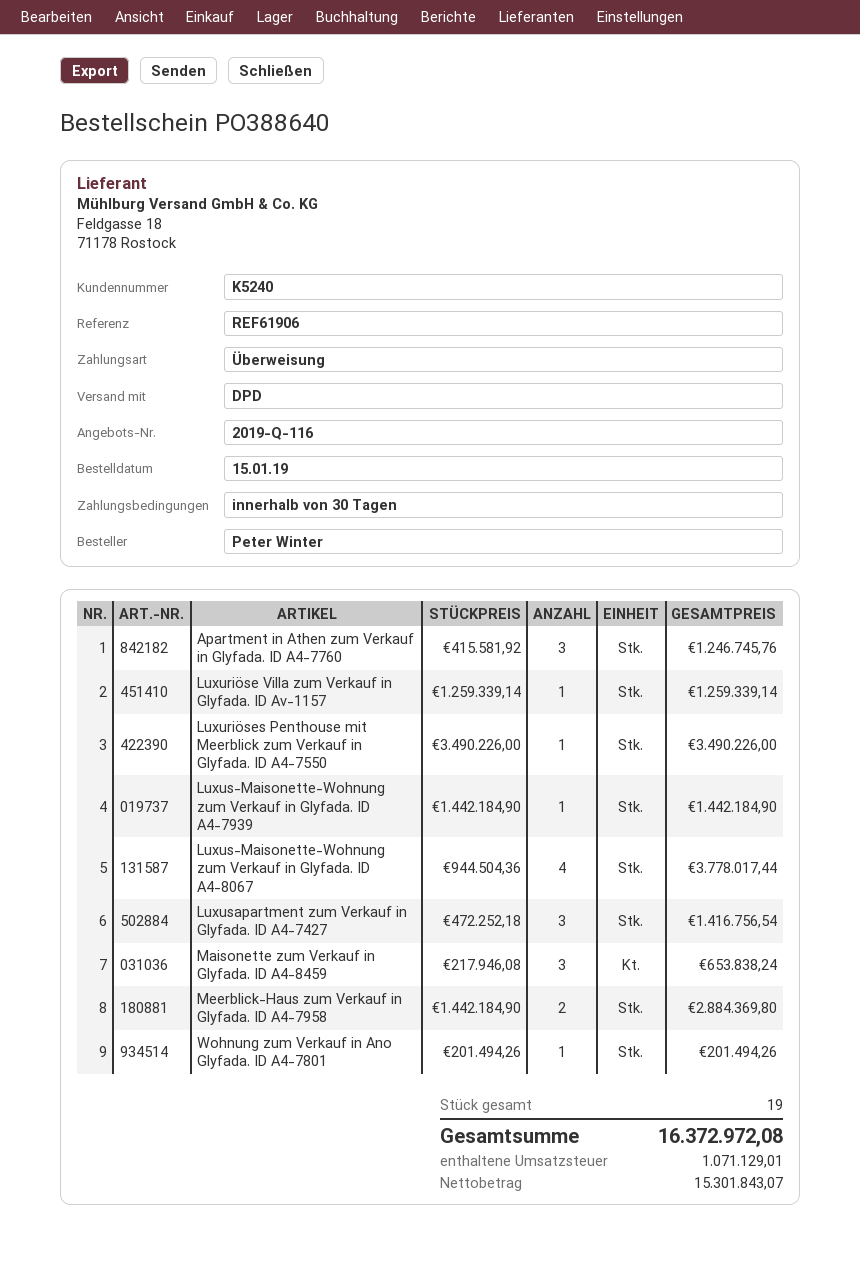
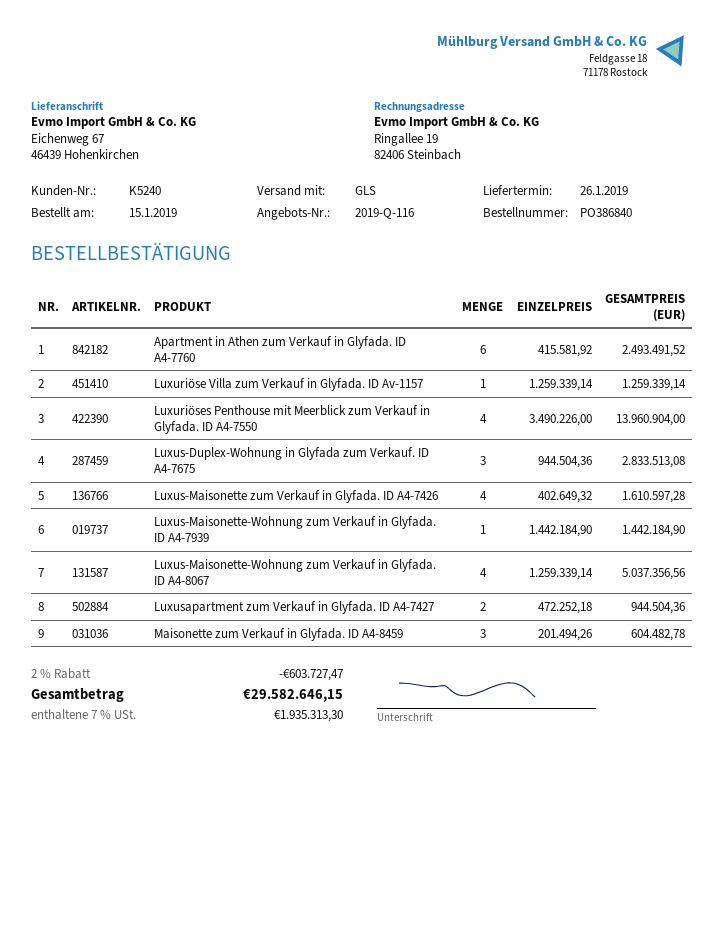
order number: PO388640 -> PO386840
shipping method: DPD -> GLS
Apartment in Athen zum Verkauf in Glyfada. ID A4-7760: 3 x 415581.92 = 1246745.76 -> 6 x 415581.92 = 2493491.52
Luxuriöses Penthouse mit Meerblick zum Verkauf in Glyfada. ID A4-7550: 1 x 3490226.00 = 3490226.00 -> 4 x 3490226.00 = 13960904.00
Luxus-Maisonette-Wohnung zum Verkauf in Glyfada. ID A4-8067: 4 x 944504.36 = 3778017.44 -> 4 x 1259339.14 = 5037356.56
Luxusapartment zum Verkauf in Glyfada. ID A4-7427: 3 x 472252.18 = 1416756.54 -> 2 x 472252.18 = 944504.36
Maisonette zum Verkauf in Glyfada. ID A4-8459: 3 x 217946.08 = 653838.24 -> 3 x 201494.26 = 604482.78
Meerblick-Haus zum Verkauf in Glyfada. ID A4-7958: 2 x 1442184.90 = 2884369.80 -> none
Wohnung zum Verkauf in Ano Glyfada. ID A4-7801: 1 x 201494.26 = 201494.26 -> none
Luxus-Duplex-Wohnung in Glyfada zum Verkauf. ID A4-7675: none -> 3 x 944504.36 = 2833513.08
Luxus-Maisonette zum Verkauf in Glyfada. ID A4-7426: none -> 4 x 402649.32 = 1610597.28
discount: none -> 2% = 603727.47
tax: 1071129.01 -> 1935313.30
total: 16372972.08 -> 29582646.15

